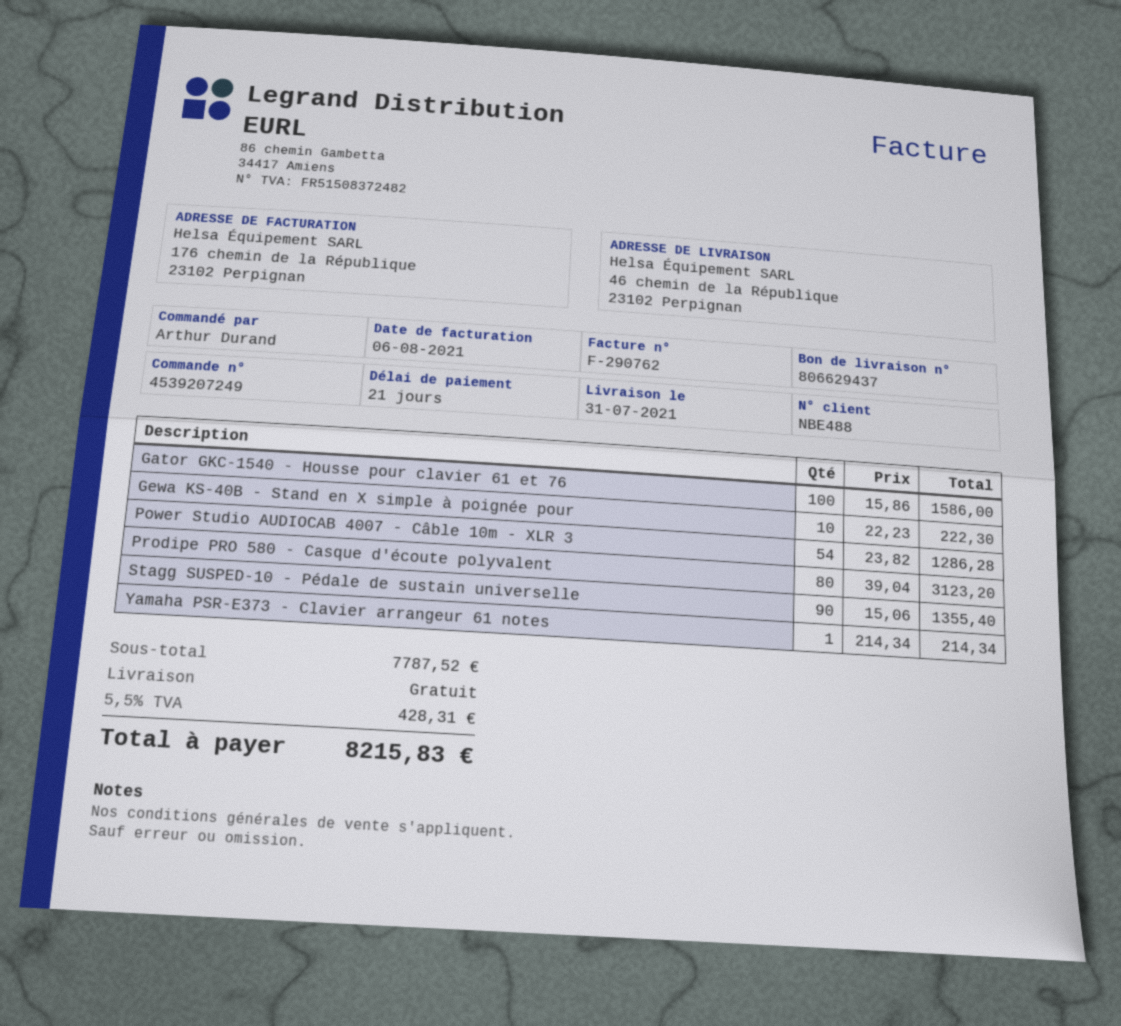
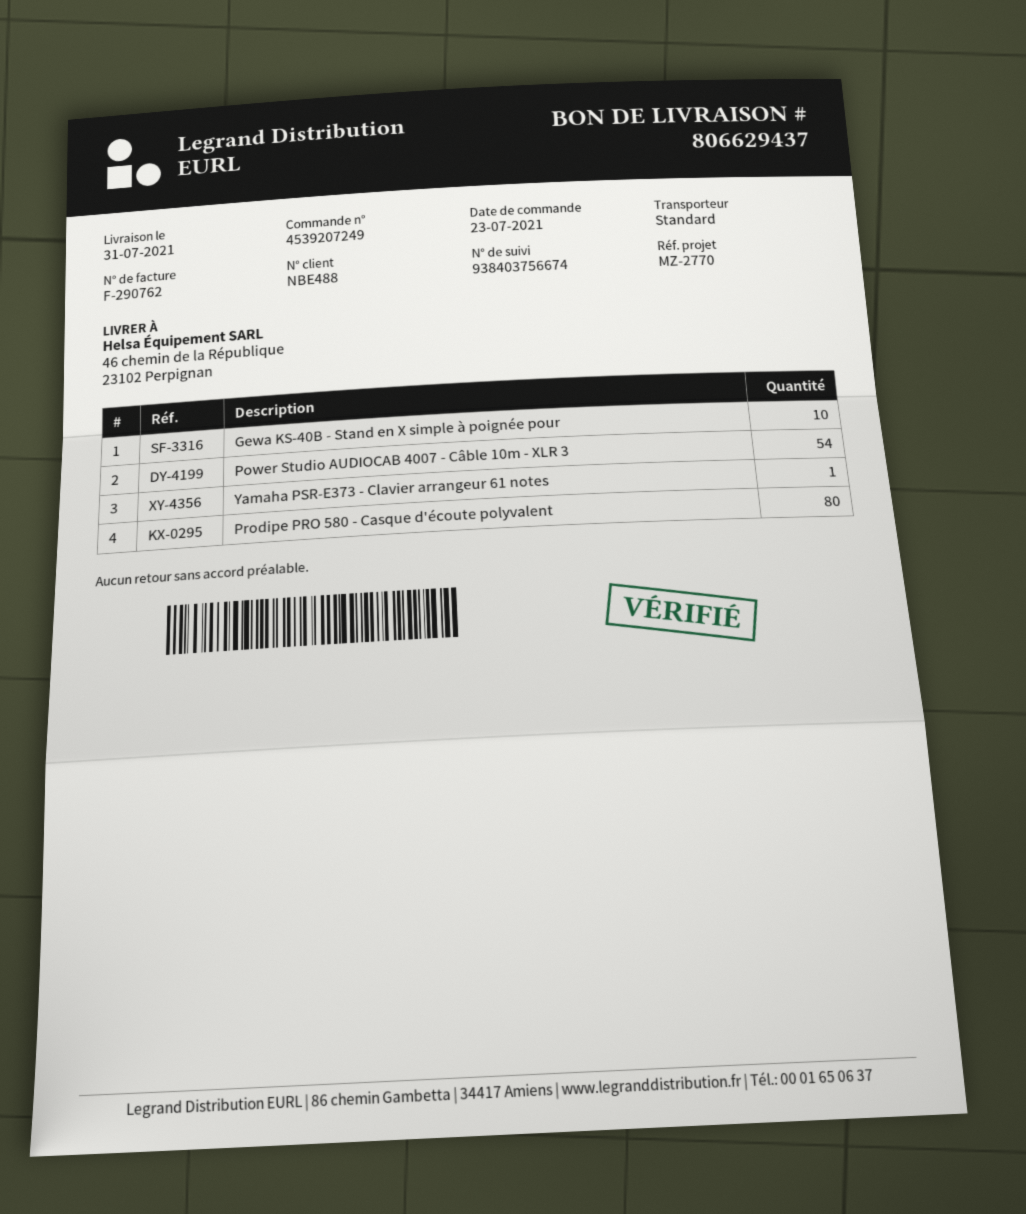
Gator GKC-1540 - Housse pour clavier 61 et 76: 100 -> none
Stagg SUSPED-10 - Pédale de sustain universelle: 90 -> none

